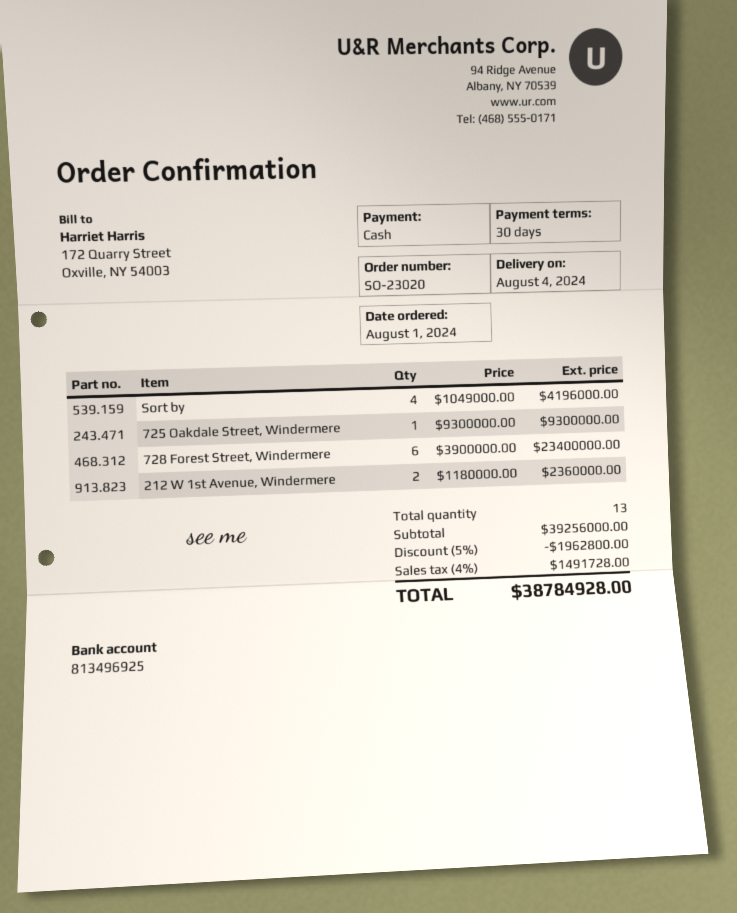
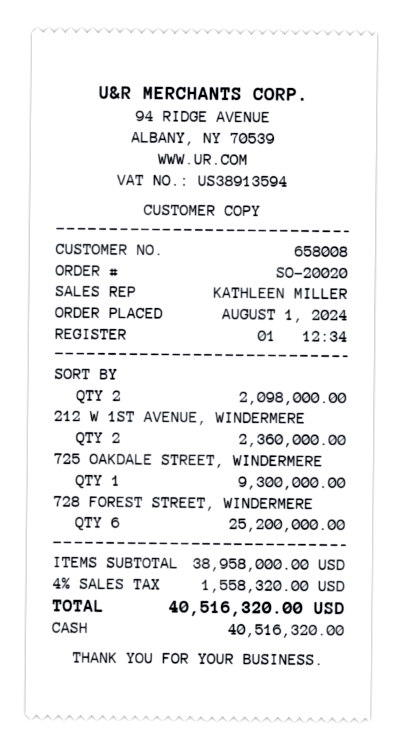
order number: SO-23020 -> SO-20020
Sort by: 4 for 4196000.00 -> 2 for 2098000.00
728 Forest Street, Windermere: 6 for 23400000.00 -> 6 for 25200000.00
subtotal: 39256000.00 -> 38958000.00
discount: 5% = 1962800.00 -> none
tax: 4% = 1491728.00 -> 4% = 1558320.00
total: 38784928.00 -> 40516320.00

